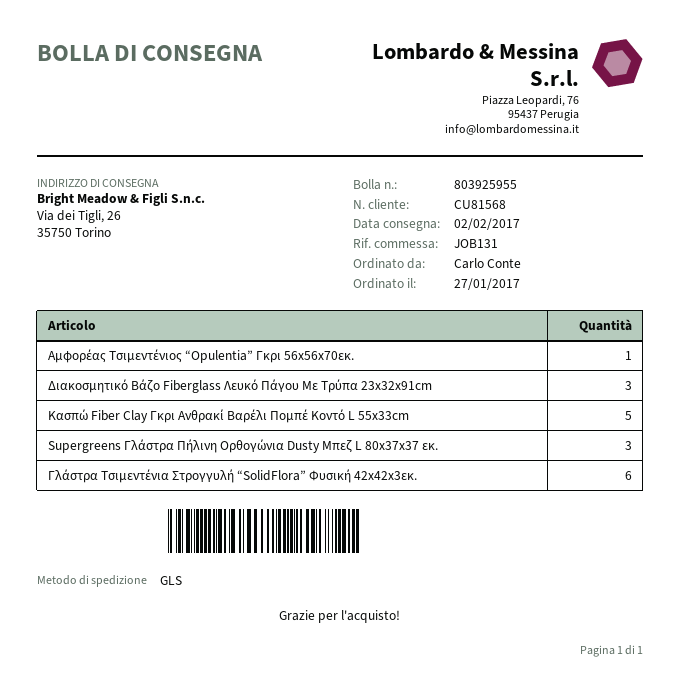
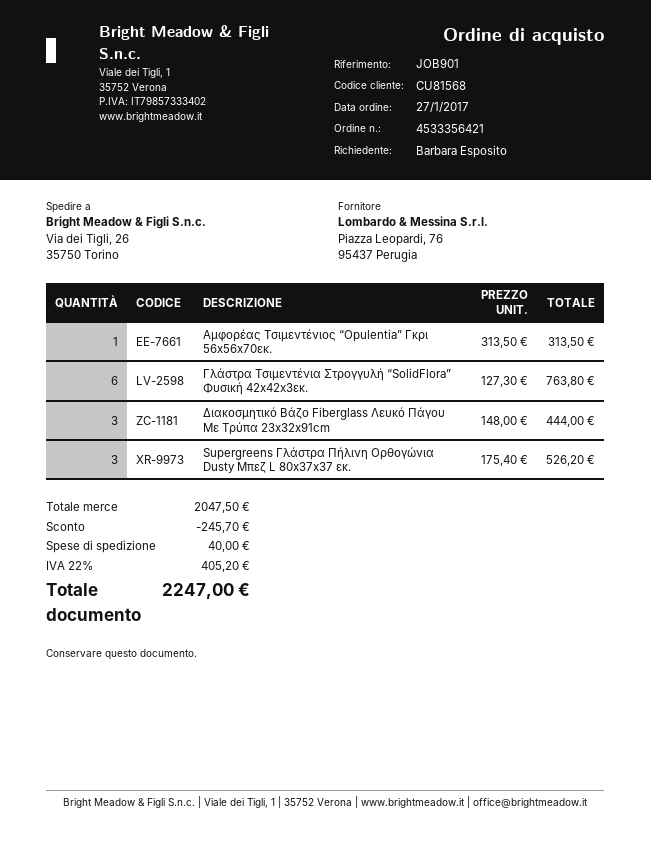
reference: JOB131 -> JOB901
ordered by: Carlo Conte -> Barbara Esposito
Κασπώ Fiber Clay Γκρι Ανθρακί Βαρέλι Πομπέ Κοντό L 55x33cm: 5 -> none

